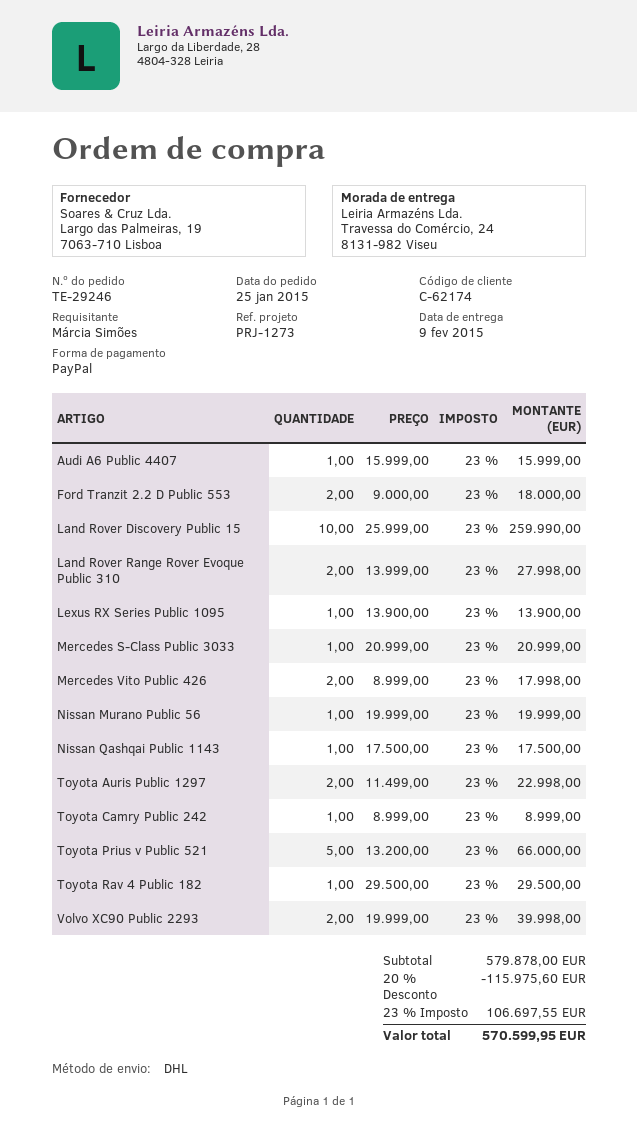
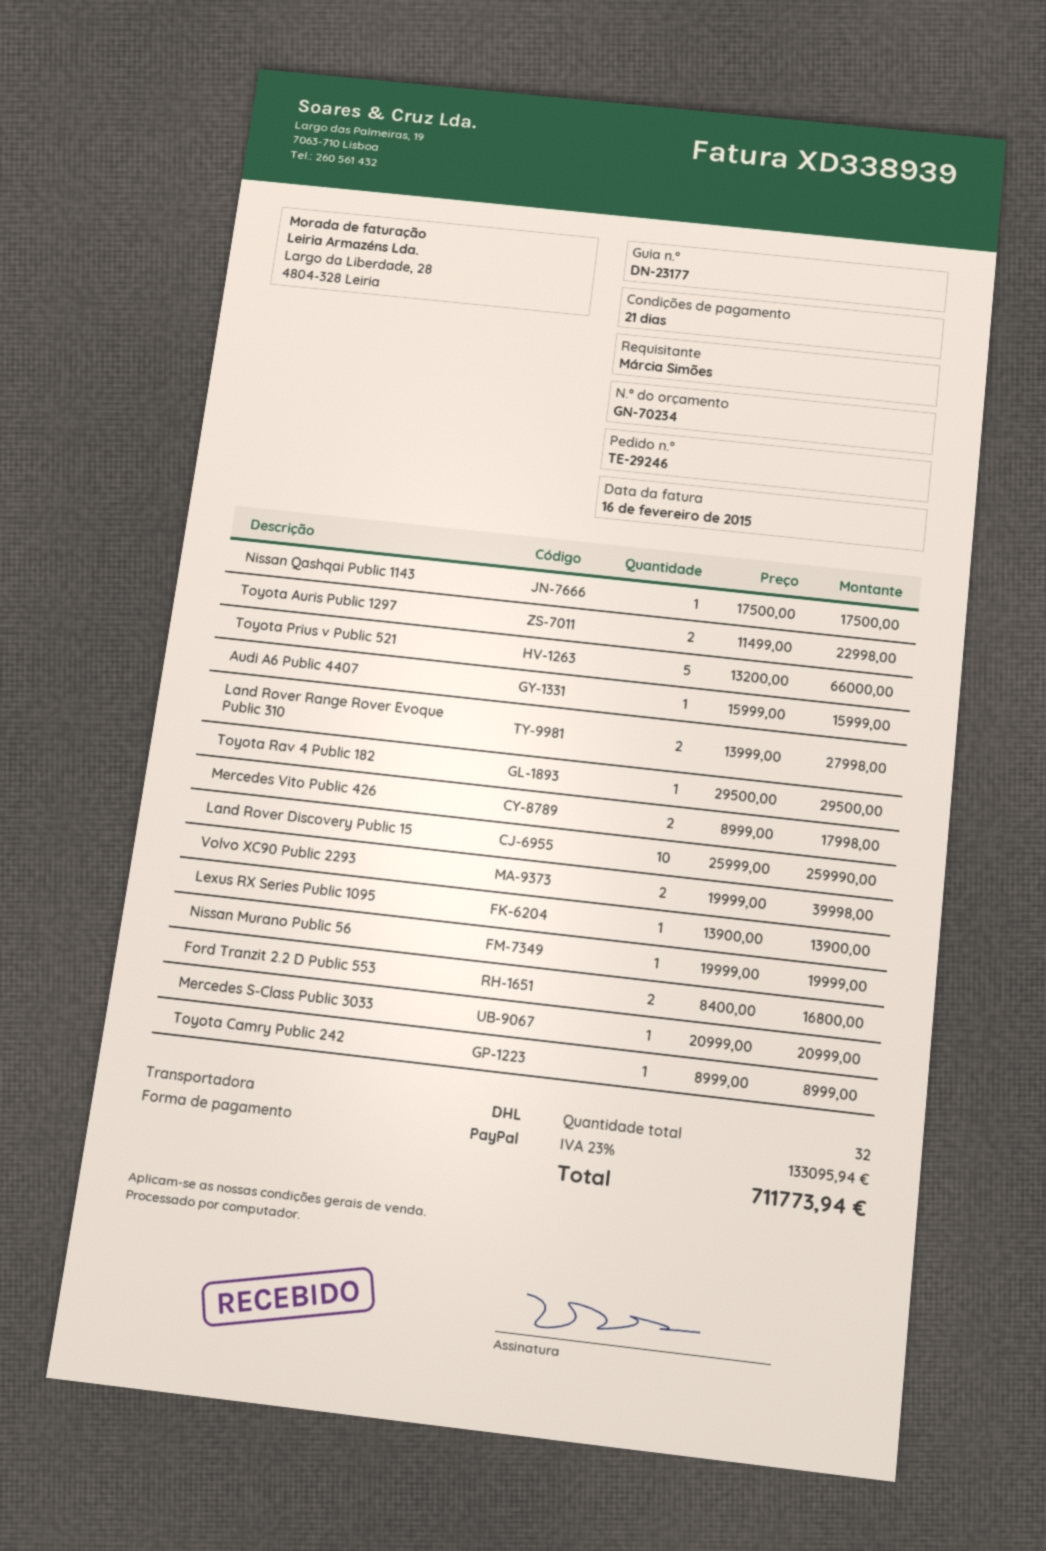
Ford Tranzit 2.2 D Public 553: 2 x 9000.00 = 18000.00 -> 2 x 8400.00 = 16800.00
discount: 20% = 115975.60 -> none
tax: 23% = 106697.55 -> 23% = 133095.94
total: 570599.95 -> 711773.94

